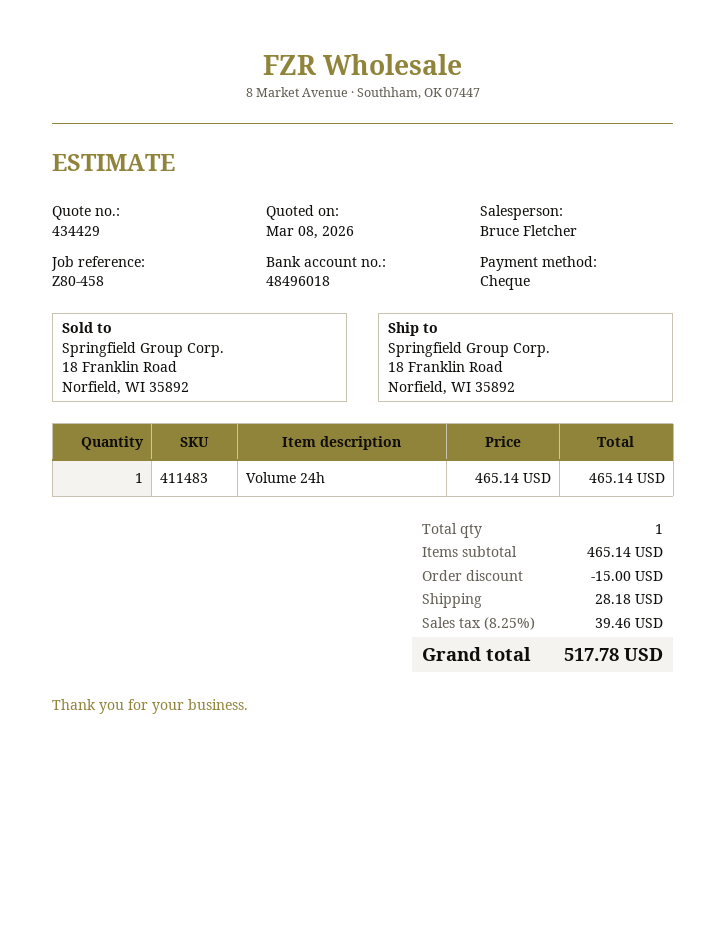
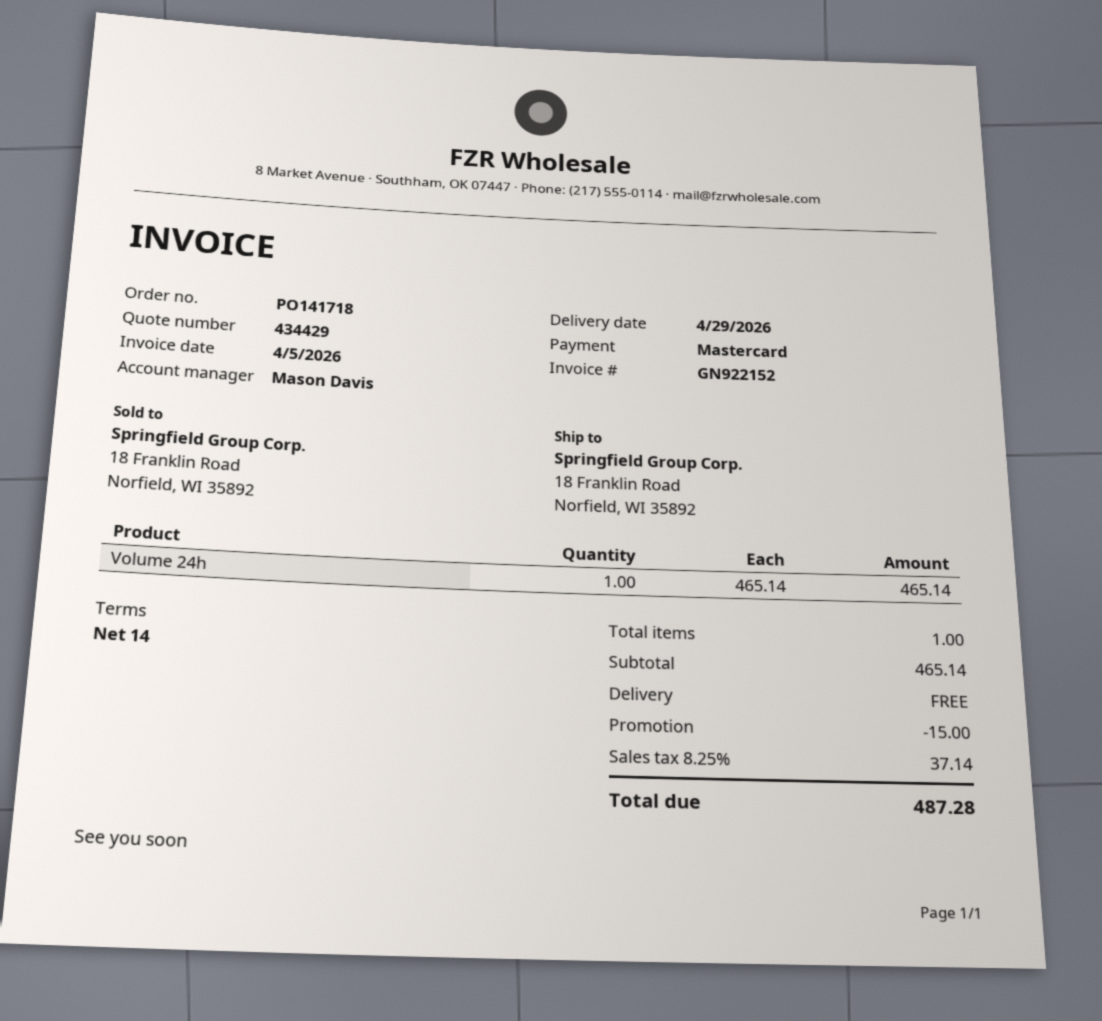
sales rep: Bruce Fletcher -> Mason Davis
payment method: cheque -> Mastercard
shipping: 28.18 -> 0.00
tax: 8.25% = 39.46 -> 8.25% = 37.14
total: 517.78 -> 487.28

